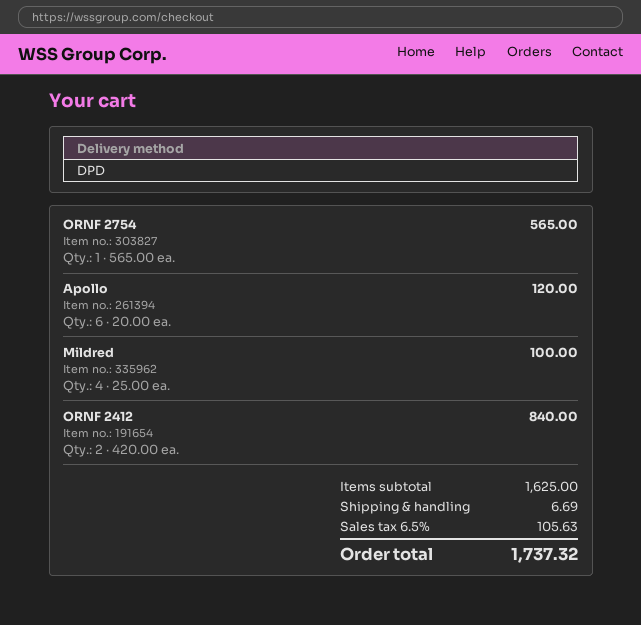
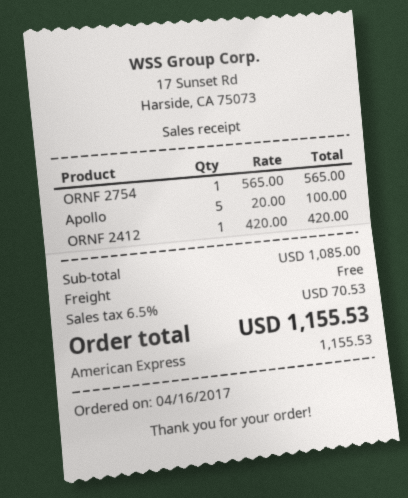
Apollo: 6 x 20.00 = 120.00 -> 5 x 20.00 = 100.00
Mildred: 4 x 25.00 = 100.00 -> none
ORNF 2412: 2 x 420.00 = 840.00 -> 1 x 420.00 = 420.00
subtotal: 1625.00 -> 1085.00
shipping: 6.69 -> 0.00
tax: 6.5% = 105.63 -> 6.5% = 70.53
total: 1737.32 -> 1155.53

